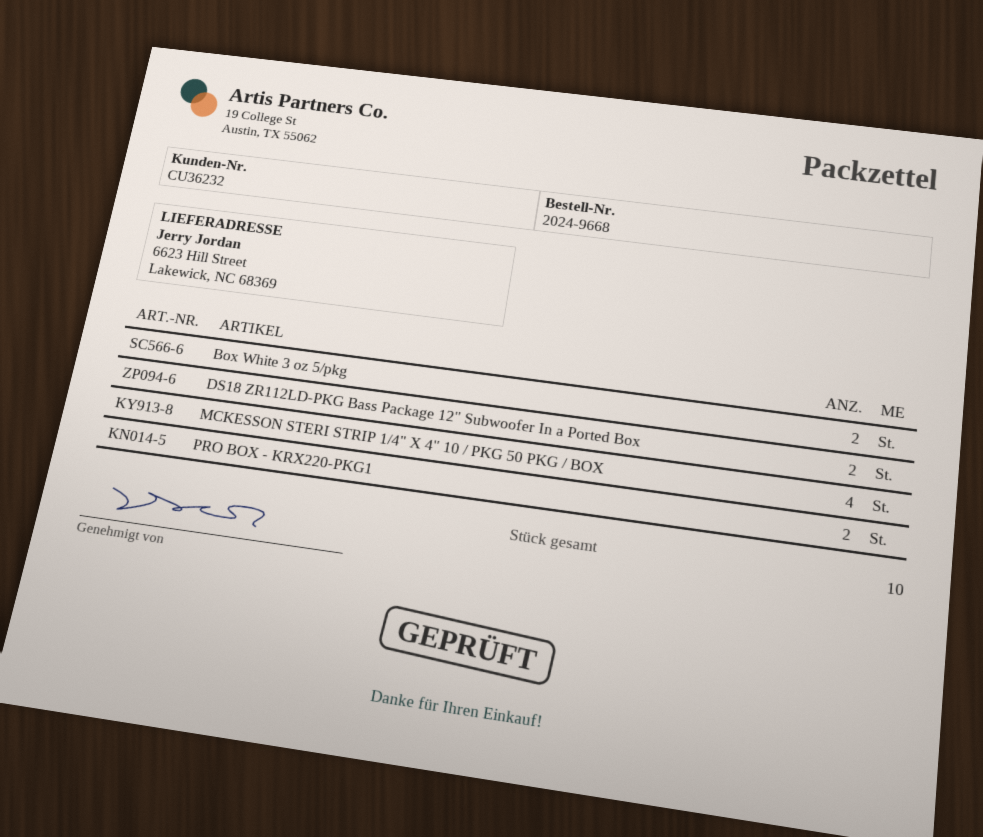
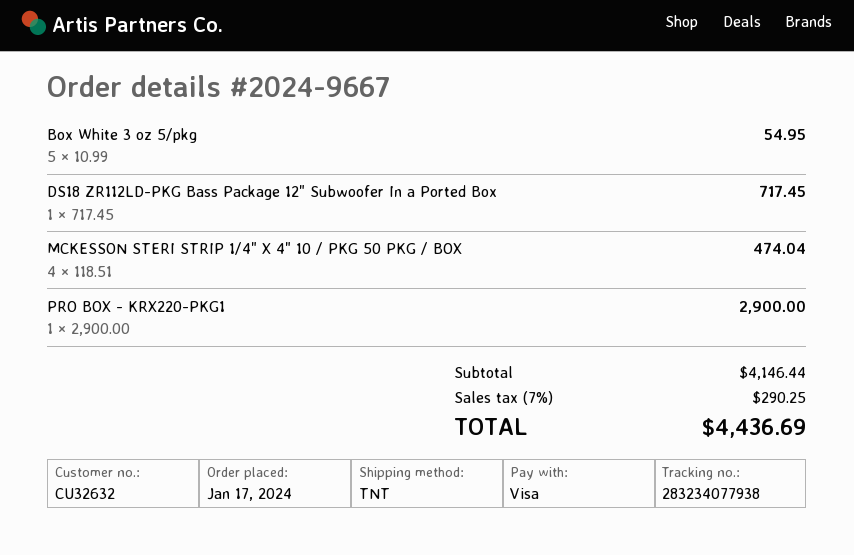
order number: 2024-9668 -> 2024-9667
customer number: CU36232 -> CU32632
Box White 3 oz 5/pkg: 2 -> 5
DS18 ZR112LD-PKG Bass Package 12" Subwoofer In a Ported Box: 2 -> 1
PRO BOX - KRX220-PKG1: 2 -> 1

